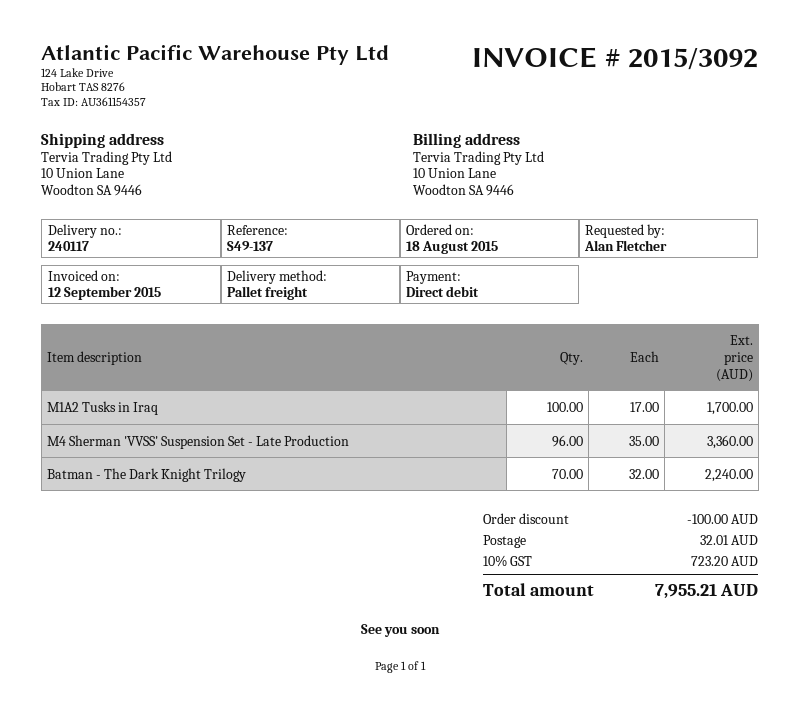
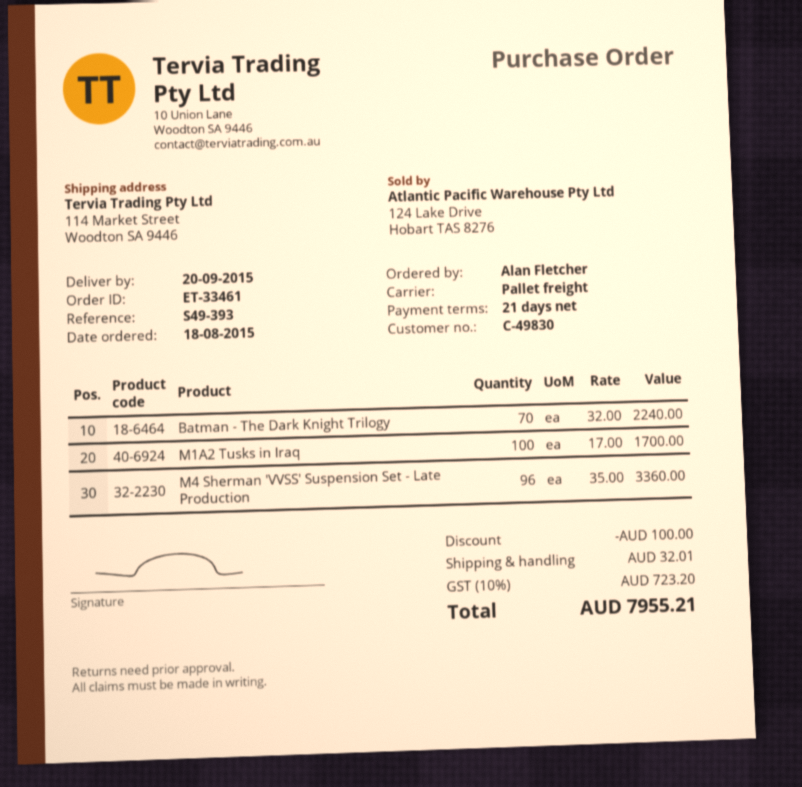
reference: S49-137 -> S49-393
ship to: 10 Union Lane, Woodton SA 9446 -> 114 Market Street, Woodton SA 9446

